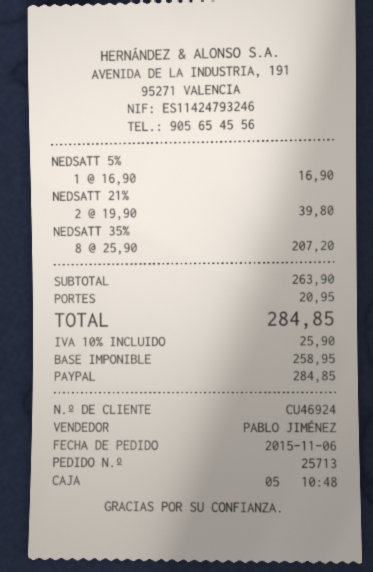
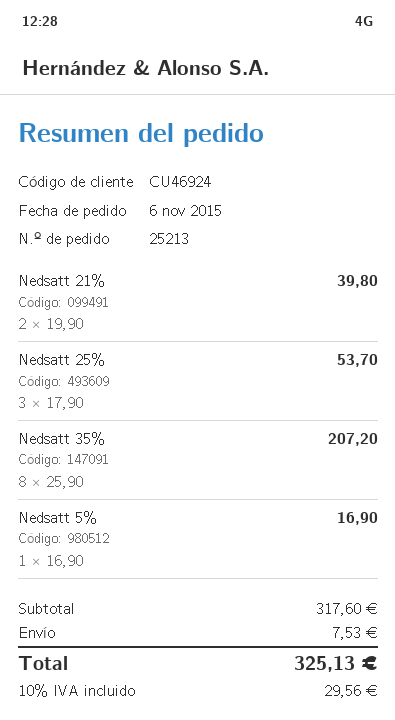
order number: 25713 -> 25213
Nedsatt 25%: none -> 3 x 17.90 = 53.70
subtotal: 263.90 -> 317.60
shipping: 20.95 -> 7.53
tax: 10% = 25.90 -> 10% = 29.56
total: 284.85 -> 325.13

